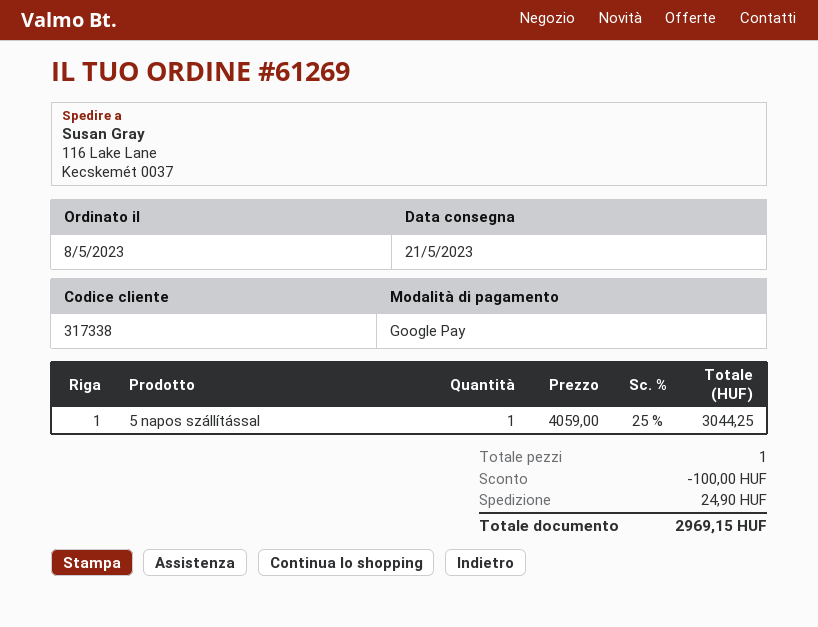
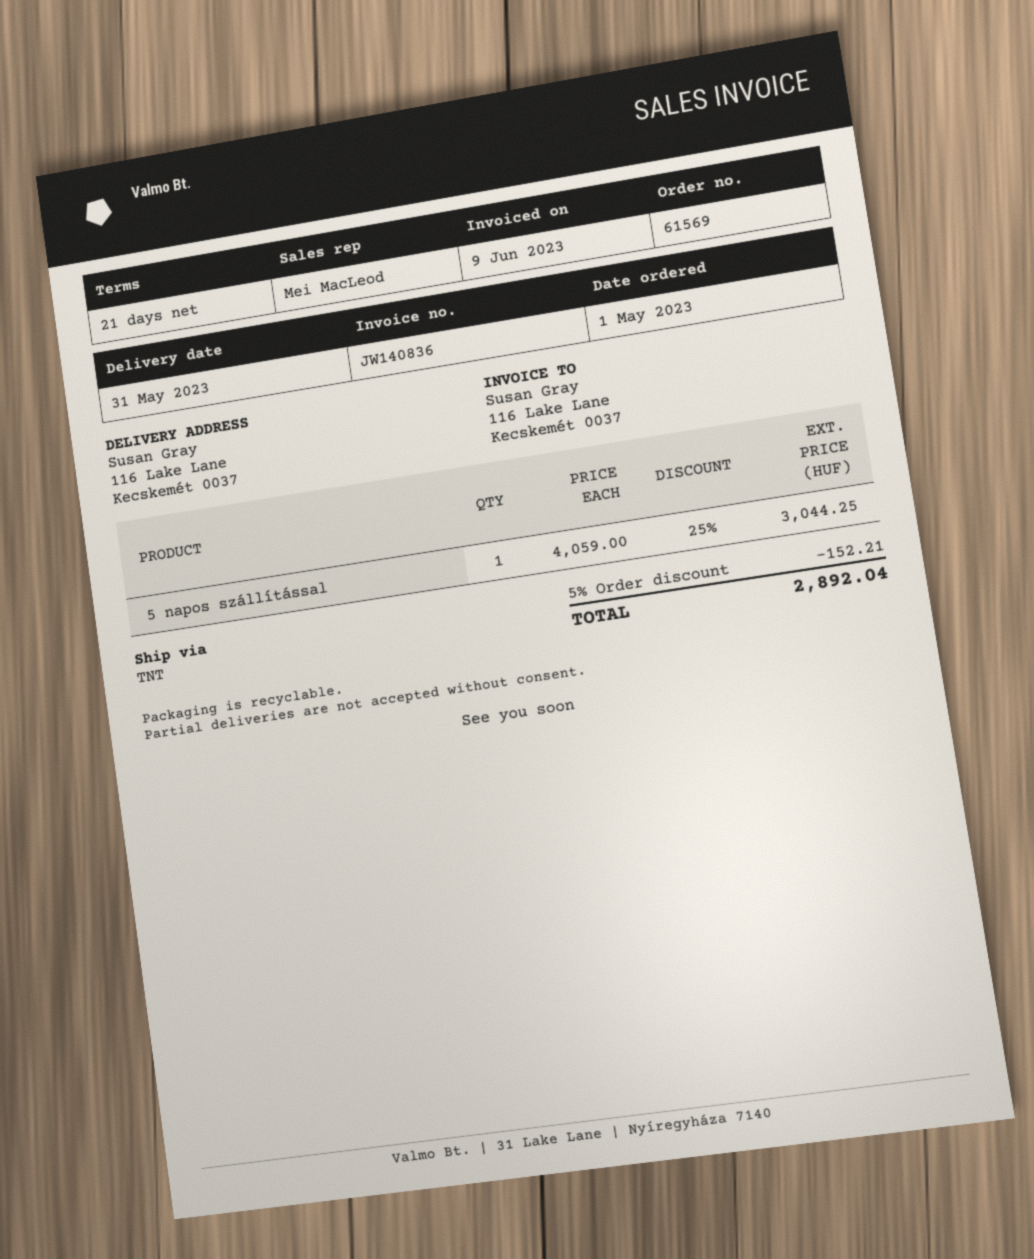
order number: 61269 -> 61569
order date: 2023-05-08 -> 2023-05-01
delivery date: 2023-05-21 -> 2023-05-31
discount: 100.00 -> 152.21
shipping: 24.90 -> none
total: 2969.15 -> 2892.04

